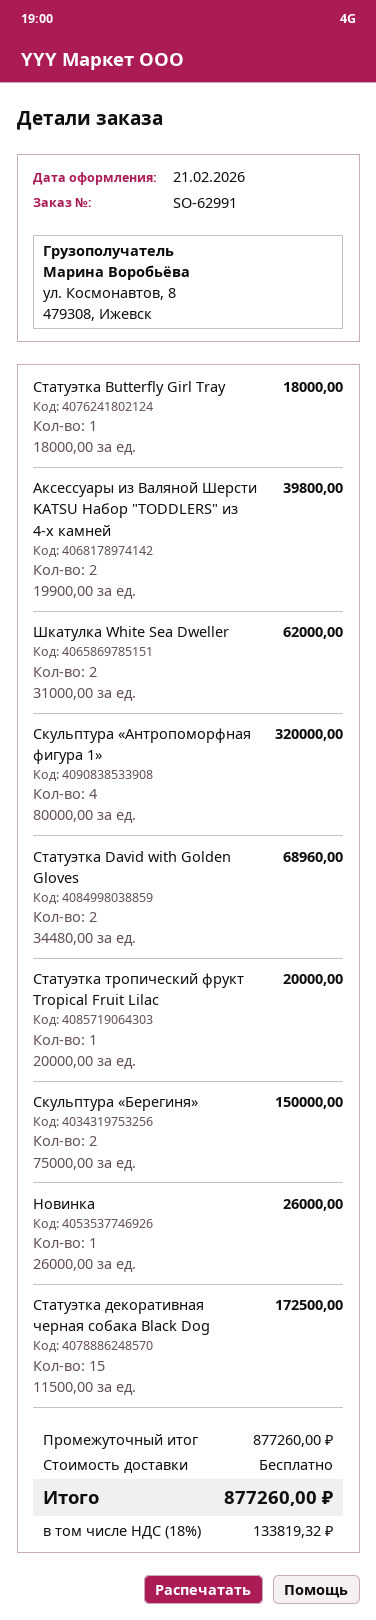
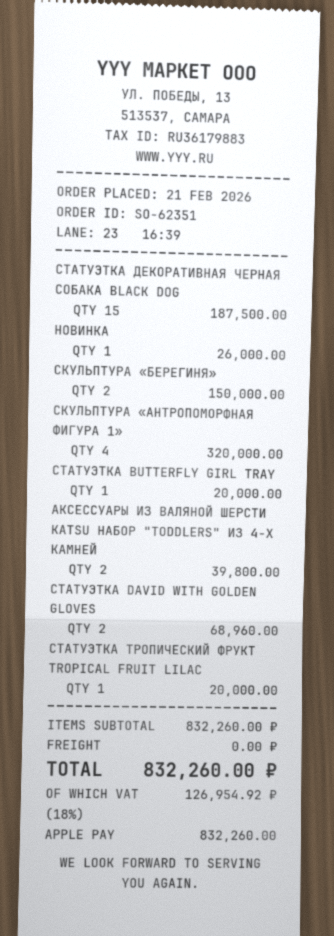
order number: SO-62991 -> SO-62351
Статуэтка Butterfly Girl Tray: 1 for 18000.00 -> 1 for 20000.00
Шкатулка White Sea Dweller: 2 for 62000.00 -> none
Статуэтка декоративная черная собака Black Dog: 15 for 172500.00 -> 15 for 187500.00
subtotal: 877260.00 -> 832260.00
tax: 18% = 133819.32 -> 18% = 126954.92
total: 877260.00 -> 832260.00

